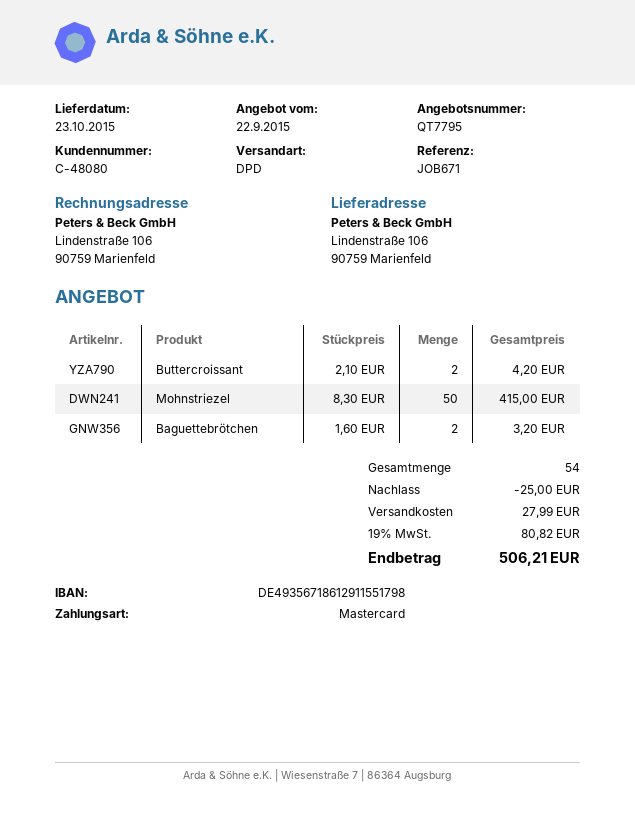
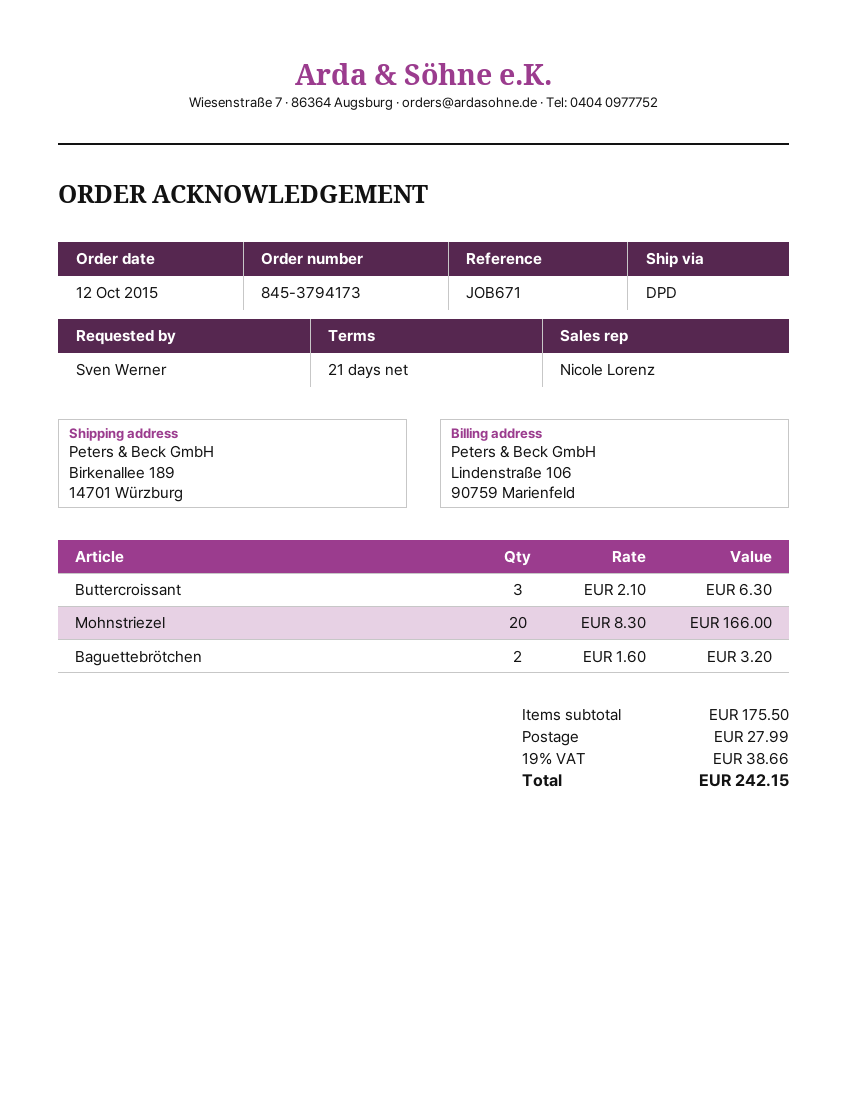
ship to: Lindenstraße 106, 90759 Marienfeld -> Birkenallee 189, 14701 Würzburg
Buttercroissant: 2 x 2.10 = 4.20 -> 3 x 2.10 = 6.30
Mohnstriezel: 50 x 8.30 = 415.00 -> 20 x 8.30 = 166.00
discount: 25.00 -> none
tax: 19% = 80.82 -> 19% = 38.66
total: 506.21 -> 242.15

